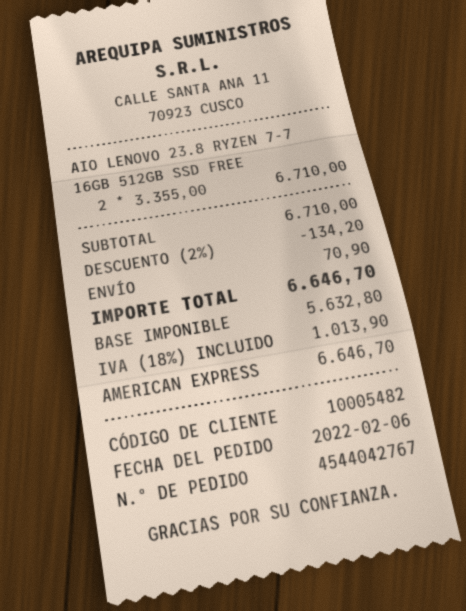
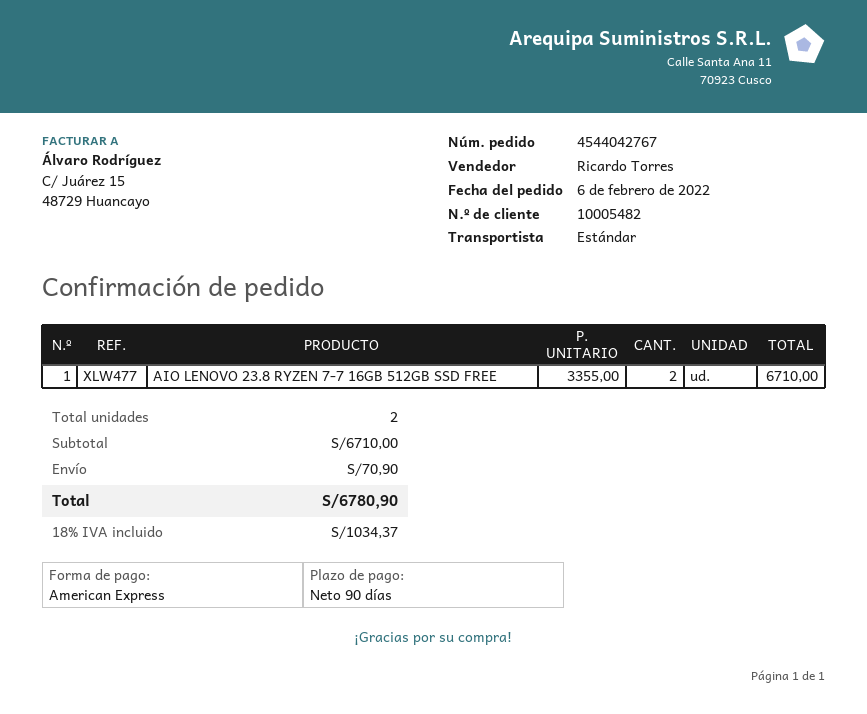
discount: 2% = 134.20 -> none
tax: 18% = 1013.90 -> 18% = 1034.37
total: 6646.70 -> 6780.90

